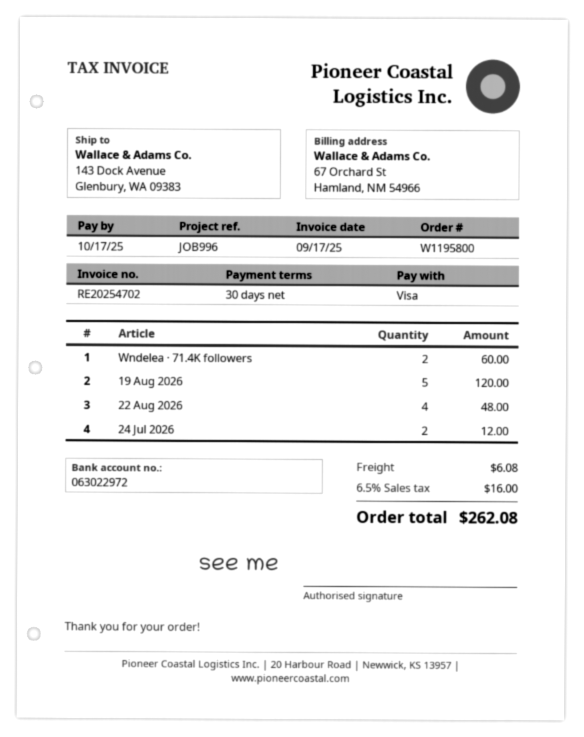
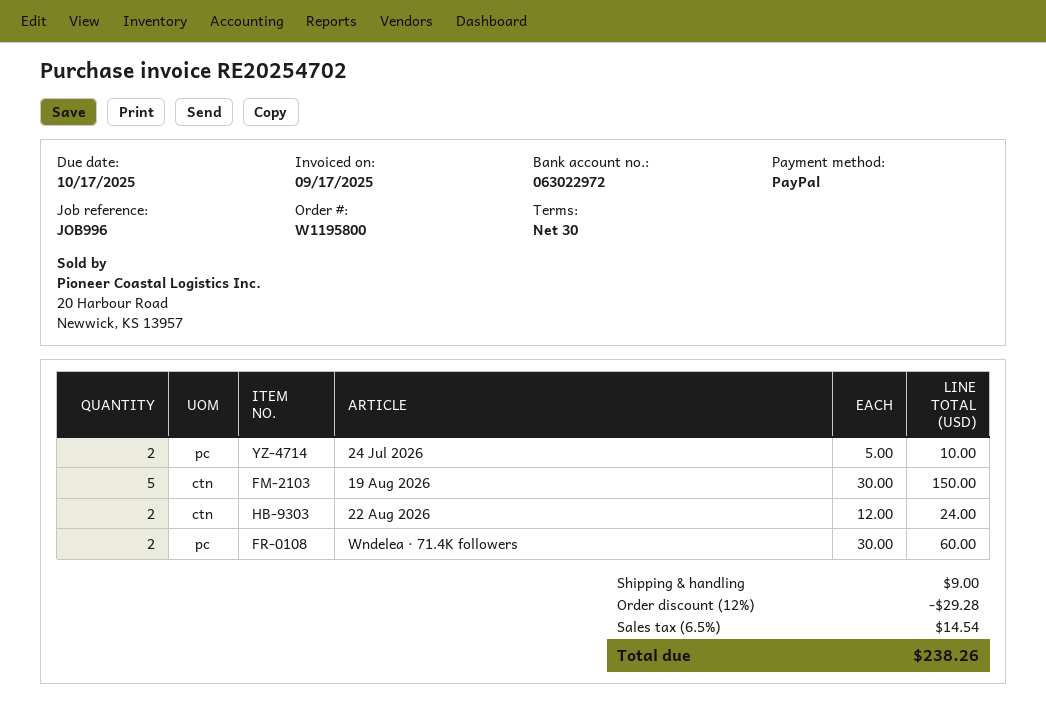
payment method: Visa -> PayPal
19 Aug 2026: 5 for 120.00 -> 5 for 150.00
22 Aug 2026: 4 for 48.00 -> 2 for 24.00
24 Jul 2026: 2 for 12.00 -> 2 for 10.00
discount: none -> 12% = 29.28
shipping: 6.08 -> 9.00
tax: 6.5% = 16.00 -> 6.5% = 14.54
total: 262.08 -> 238.26

